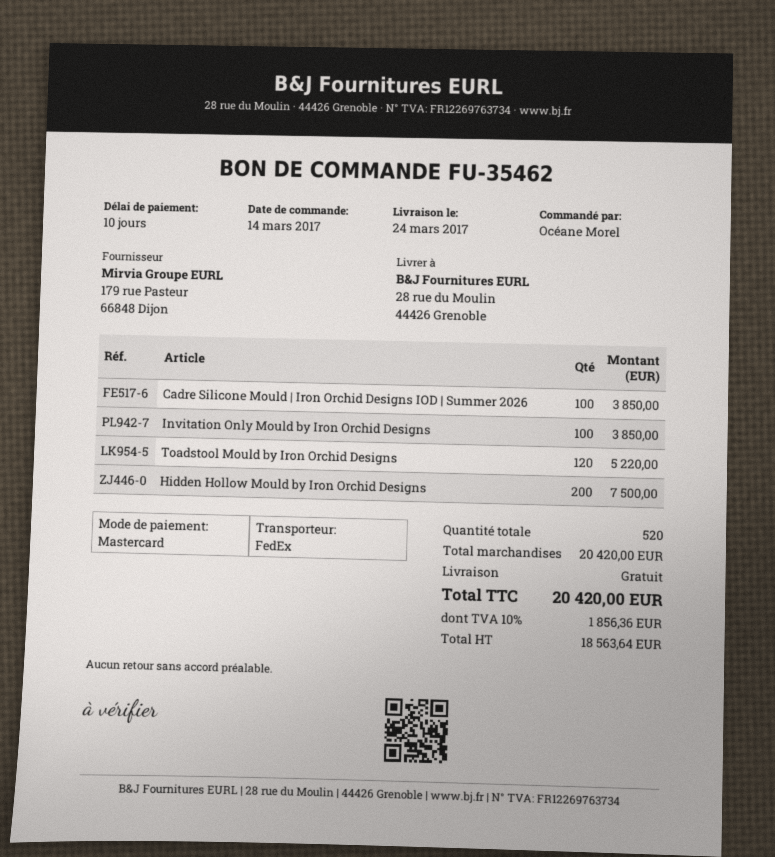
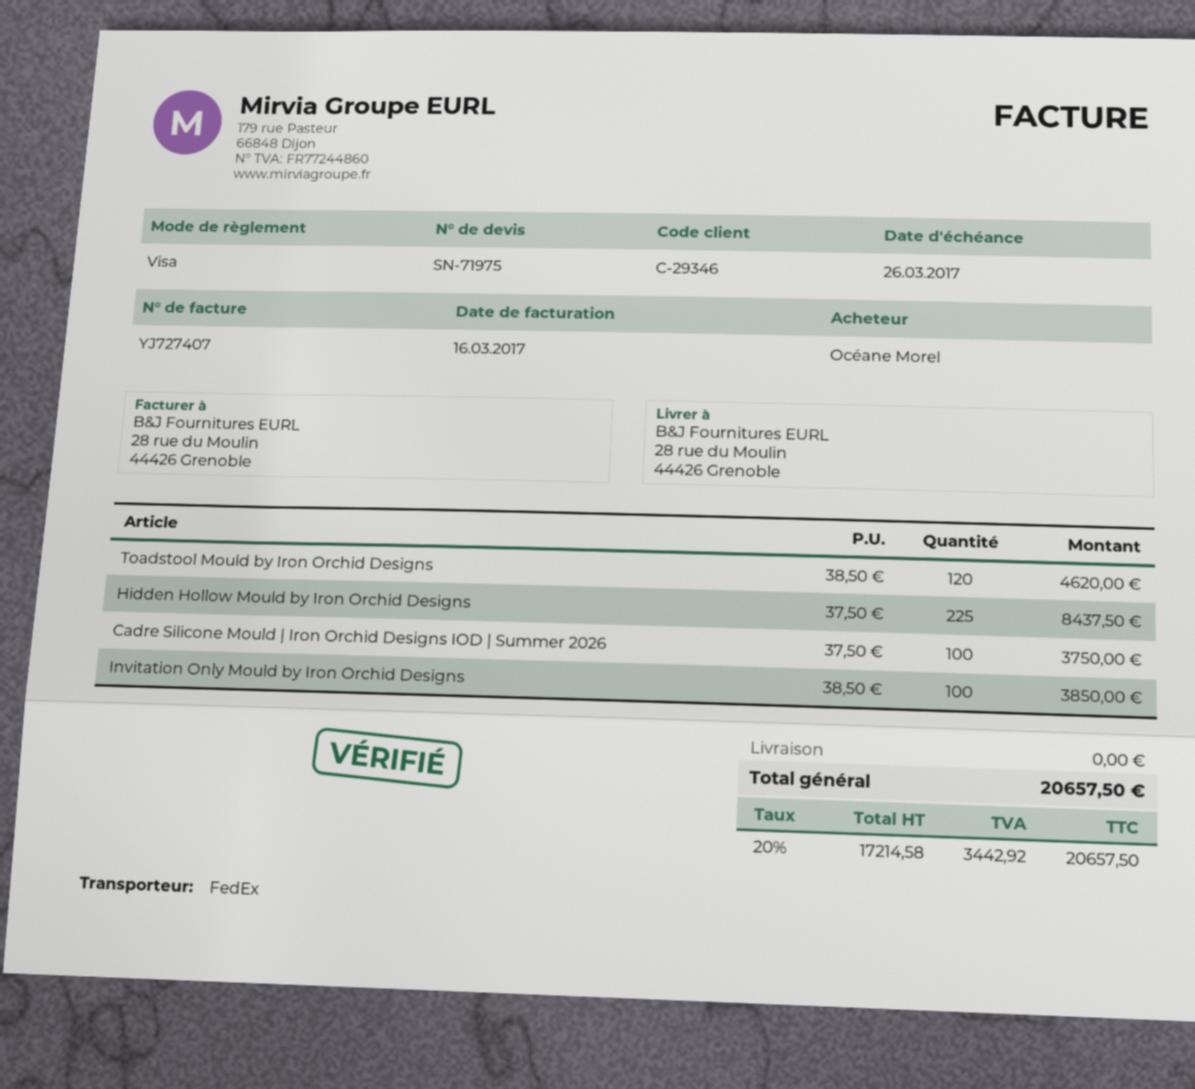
payment method: Mastercard -> Visa
Cadre Silicone Mould | Iron Orchid Designs IOD | Summer 2026: 100 for 3850.00 -> 100 for 3750.00
Toadstool Mould by Iron Orchid Designs: 120 for 5220.00 -> 120 for 4620.00
Hidden Hollow Mould by Iron Orchid Designs: 200 for 7500.00 -> 225 for 8437.50
net: 18563.64 -> 17214.58
tax: 10% = 1856.36 -> 20% = 3442.92
total: 20420.00 -> 20657.50

